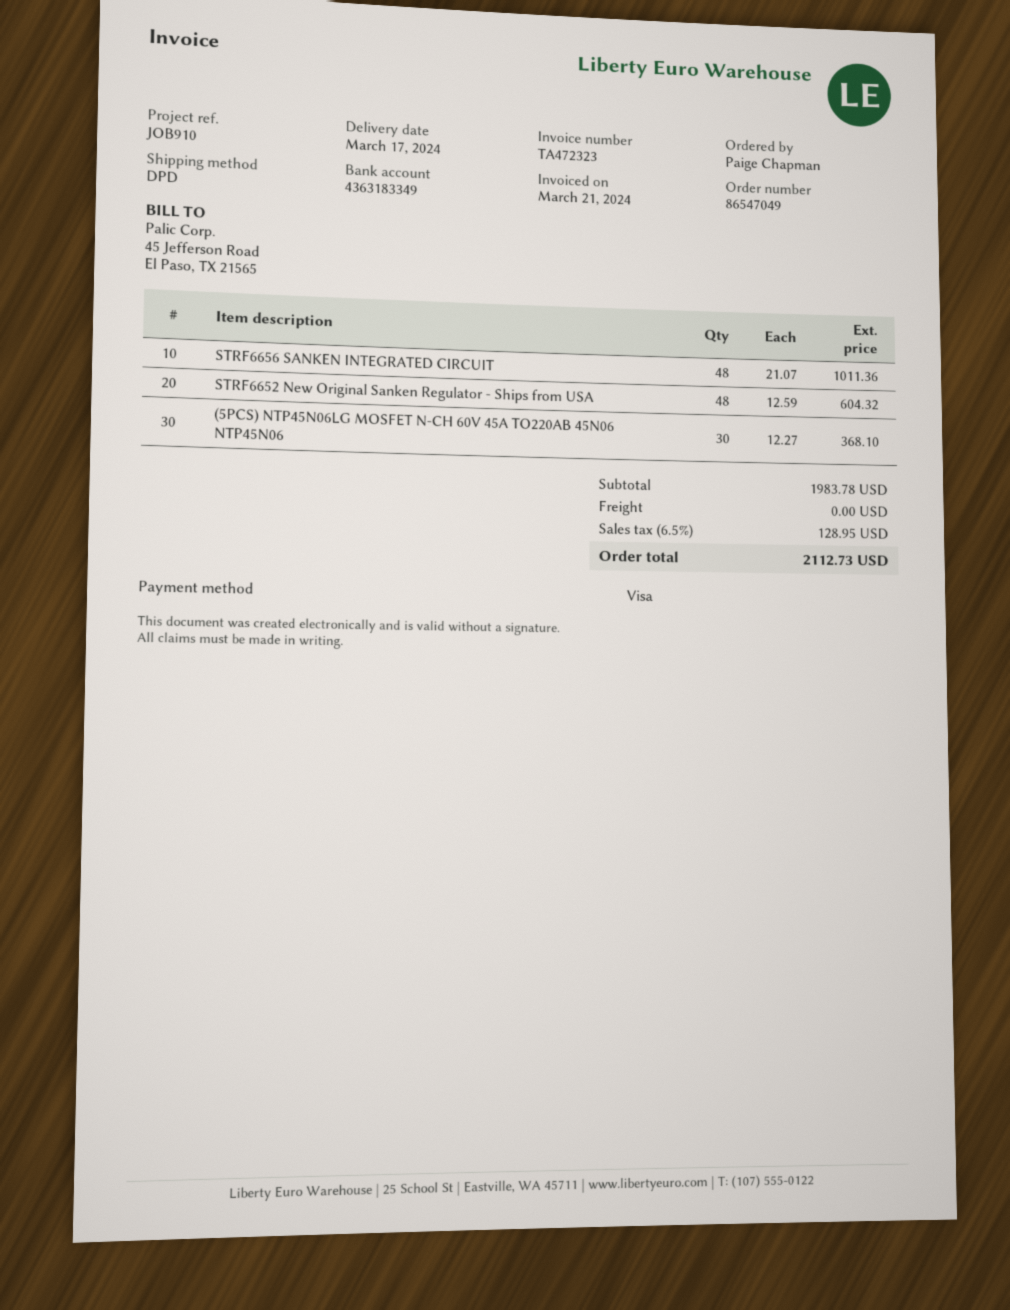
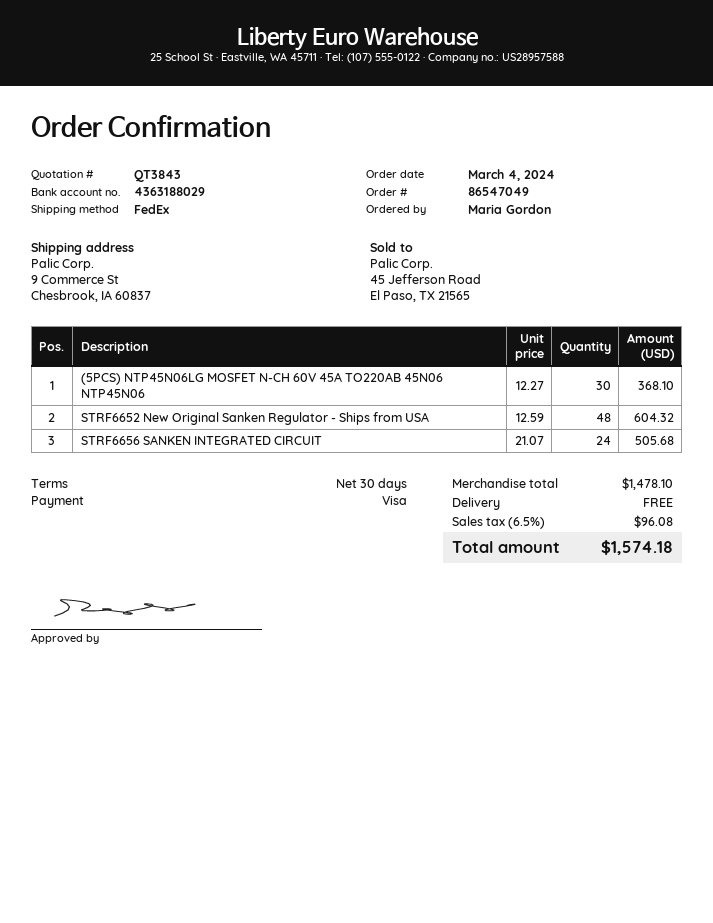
ordered by: Paige Chapman -> Maria Gordon
bank account: 4363183349 -> 4363188029
shipping method: DPD -> FedEx
STRF6656 SANKEN INTEGRATED CIRCUIT: 48 x 21.07 = 1011.36 -> 24 x 21.07 = 505.68
subtotal: 1983.78 -> 1478.10
tax: 6.5% = 128.95 -> 6.5% = 96.08
total: 2112.73 -> 1574.18

